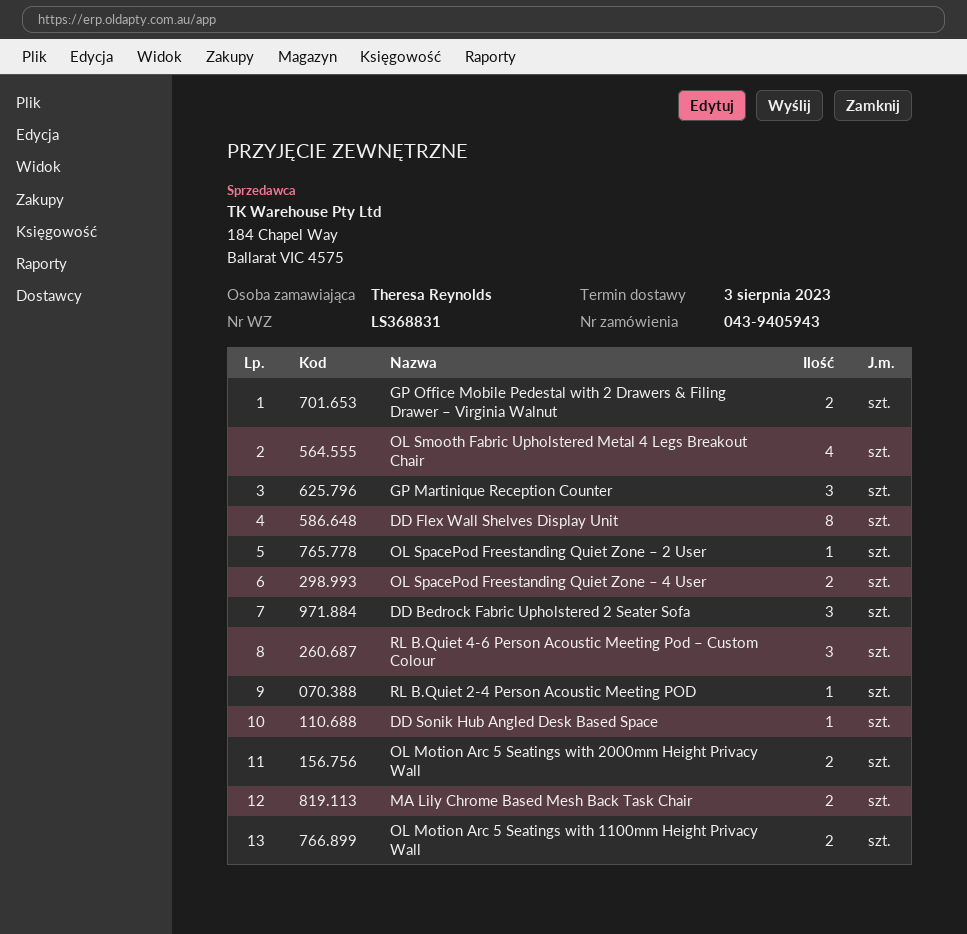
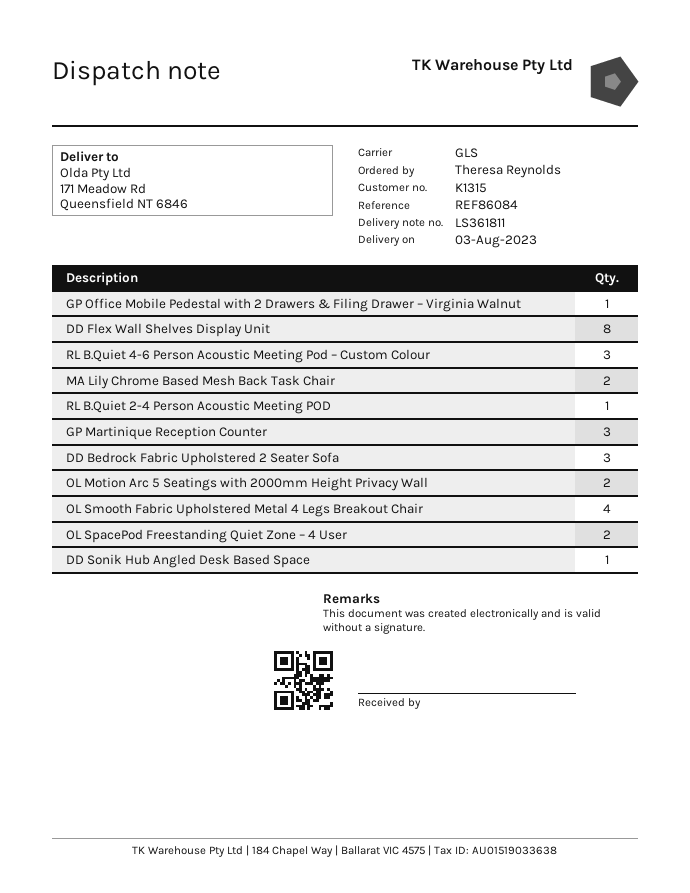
delivery note number: LS368831 -> LS361811
GP Office Mobile Pedestal with 2 Drawers & Filing Drawer – Virginia Walnut: 2 -> 1
OL SpacePod Freestanding Quiet Zone – 2 User: 1 -> none
OL Motion Arc 5 Seatings with 1100mm Height Privacy Wall: 2 -> none

